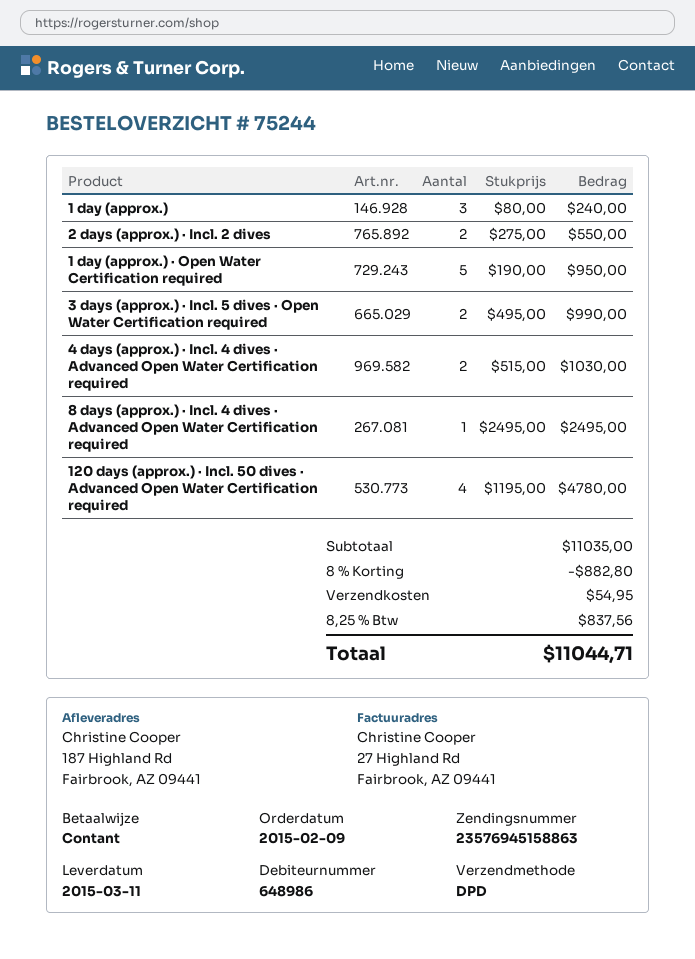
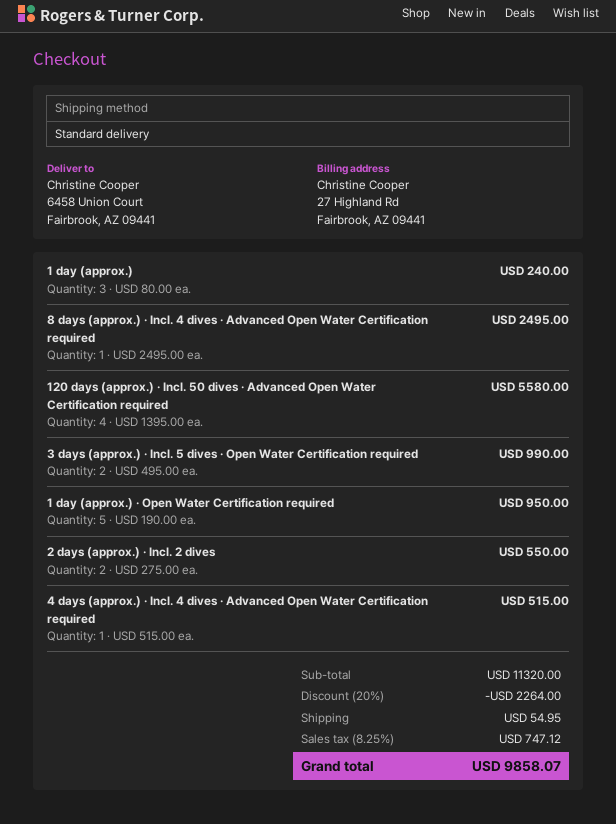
shipping method: DPD -> standard
ship to: 187 Highland Rd, Fairbrook, AZ 09441 -> 6458 Union Court, Fairbrook, AZ 09441
4 days (approx.) · Incl. 4 dives · Advanced Open Water Certification required: 2 x 515.00 = 1030.00 -> 1 x 515.00 = 515.00
120 days (approx.) · Incl. 50 dives · Advanced Open Water Certification required: 4 x 1195.00 = 4780.00 -> 4 x 1395.00 = 5580.00
subtotal: 11035.00 -> 11320.00
discount: 8% = 882.80 -> 20% = 2264.00
tax: 8.25% = 837.56 -> 8.25% = 747.12
total: 11044.71 -> 9858.07

